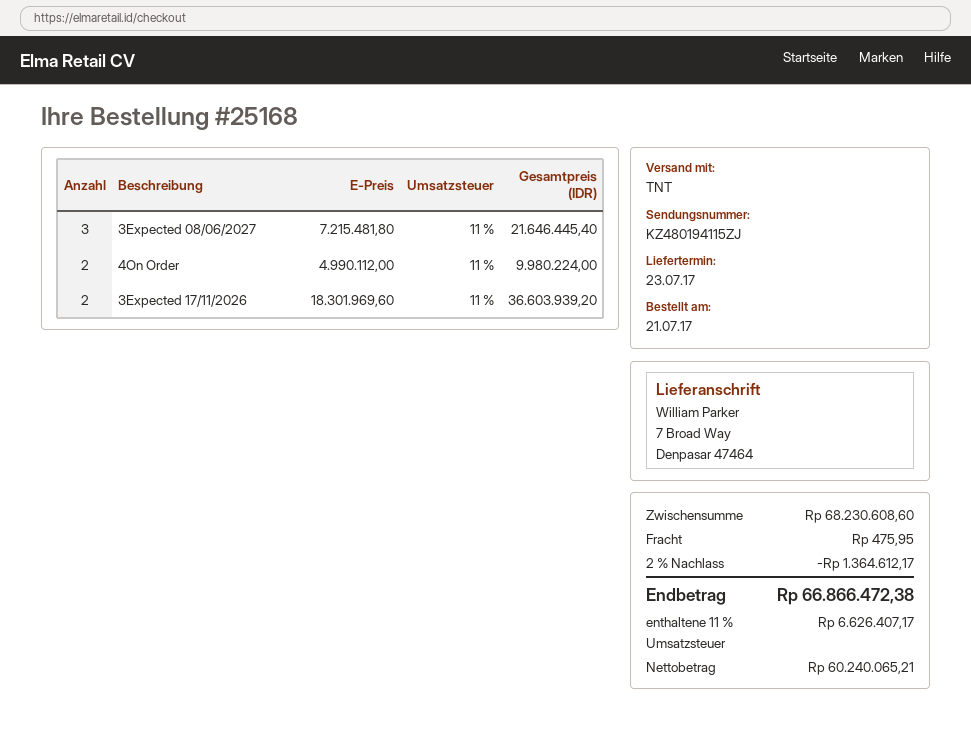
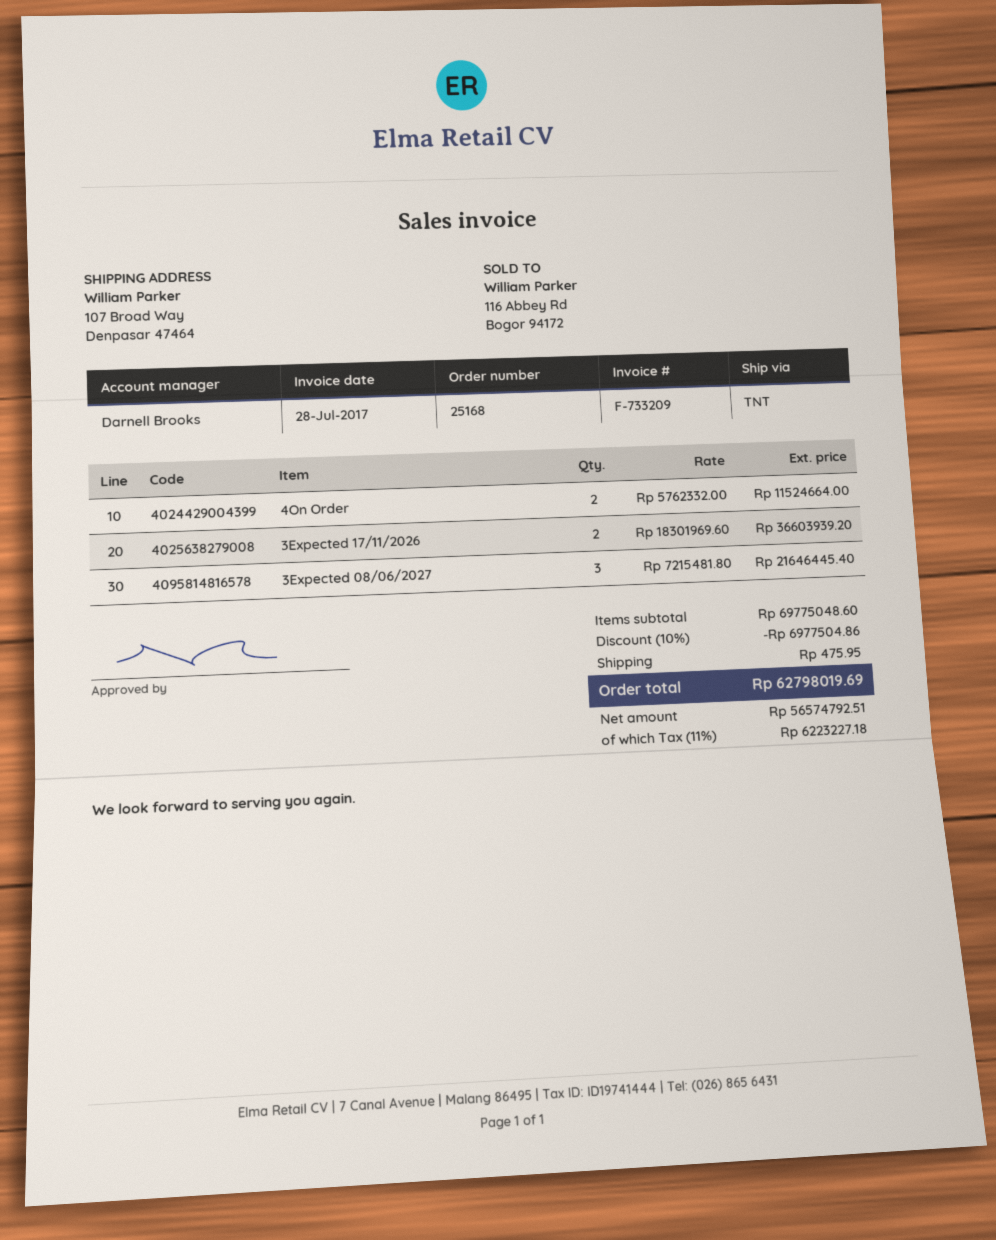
ship to: 7 Broad Way, Denpasar 47464 -> 107 Broad Way, Denpasar 47464
4On Order: 2 x 4990112.00 = 9980224.00 -> 2 x 5762332.00 = 11524664.00
subtotal: 68230608.60 -> 69775048.60
discount: 2% = 1364612.17 -> 10% = 6977504.86
net: 60240065.21 -> 56574792.51
tax: 11% = 6626407.17 -> 11% = 6223227.18
total: 66866472.38 -> 62798019.69

